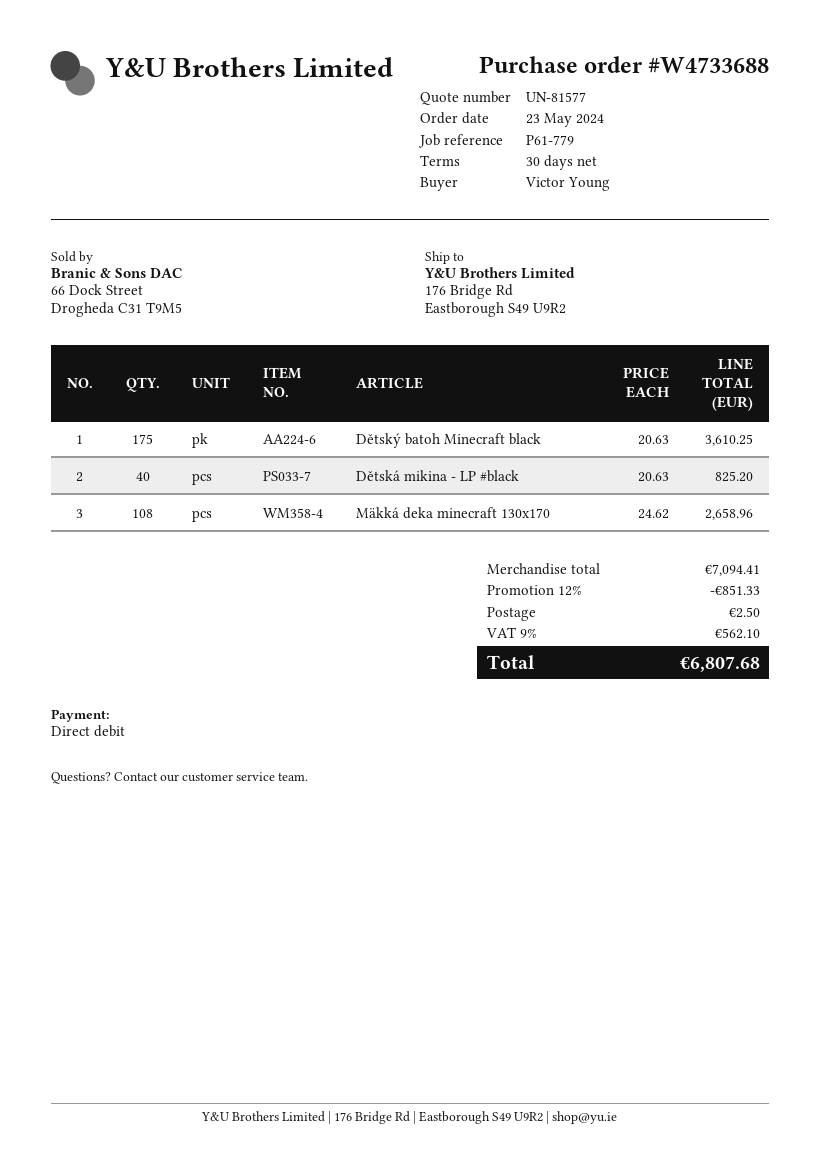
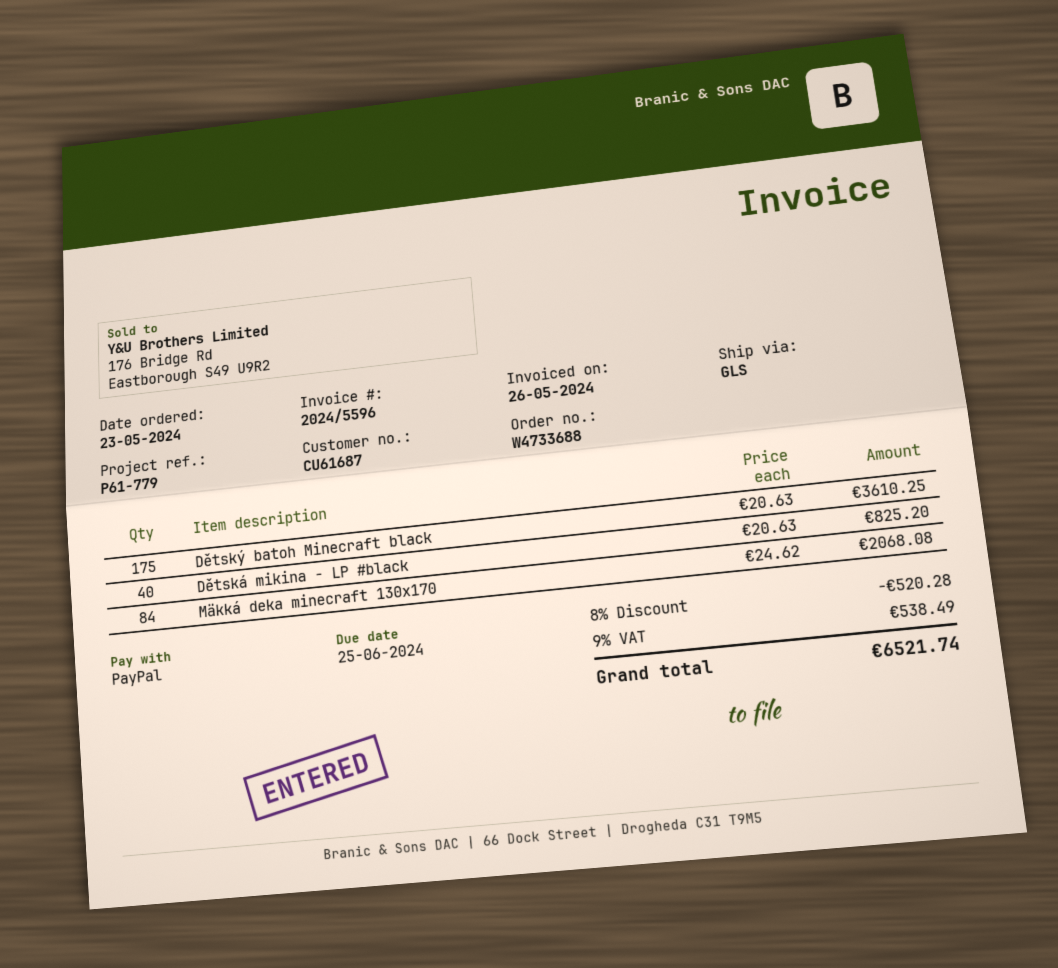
payment method: direct debit -> PayPal
Mäkká deka minecraft 130x170: 108 x 24.62 = 2658.96 -> 84 x 24.62 = 2068.08
discount: 12% = 851.33 -> 8% = 520.28
shipping: 2.50 -> none
tax: 9% = 562.10 -> 9% = 538.49
total: 6807.68 -> 6521.74

